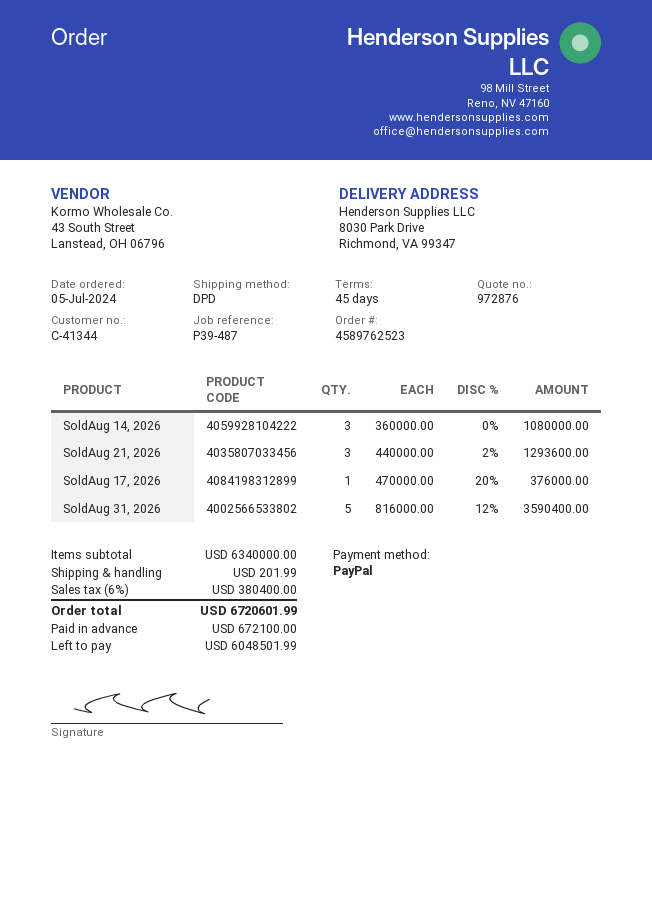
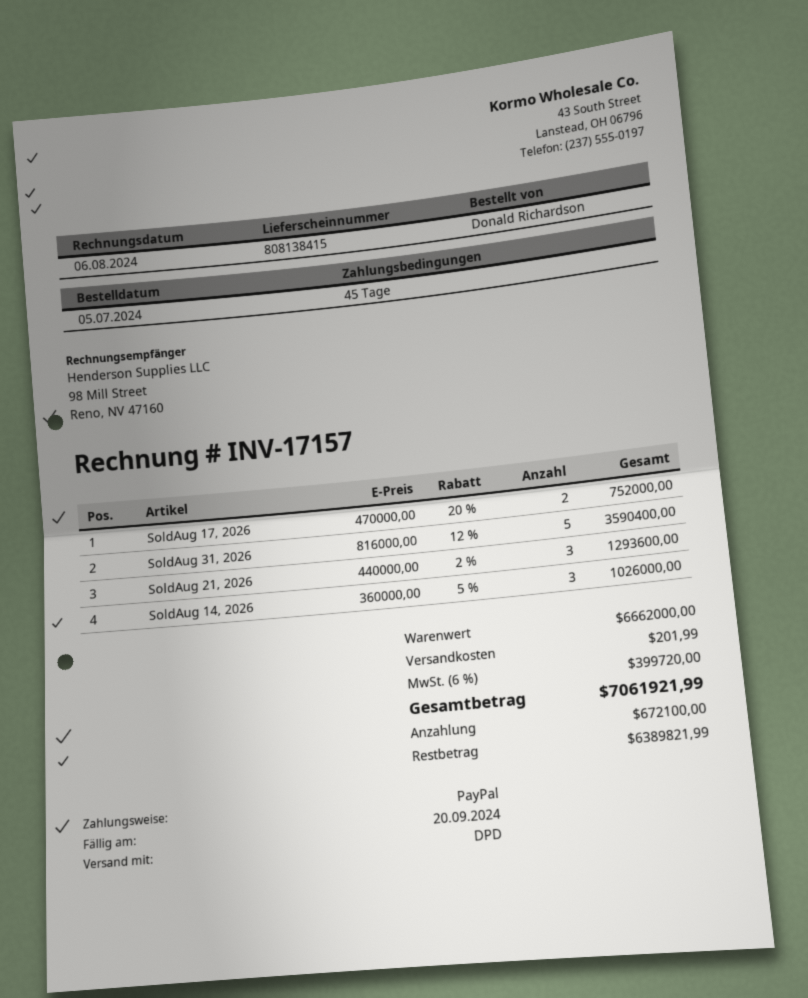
SoldAug 14, 2026: 3 x 360000.00 = 1080000.00 -> 3 x 360000.00 - 5% = 1026000.00
SoldAug 17, 2026: 1 x 470000.00 - 20% = 376000.00 -> 2 x 470000.00 - 20% = 752000.00
subtotal: 6340000.00 -> 6662000.00
tax: 6% = 380400.00 -> 6% = 399720.00
total: 6720601.99 -> 7061921.99
balance: 6048501.99 -> 6389821.99

